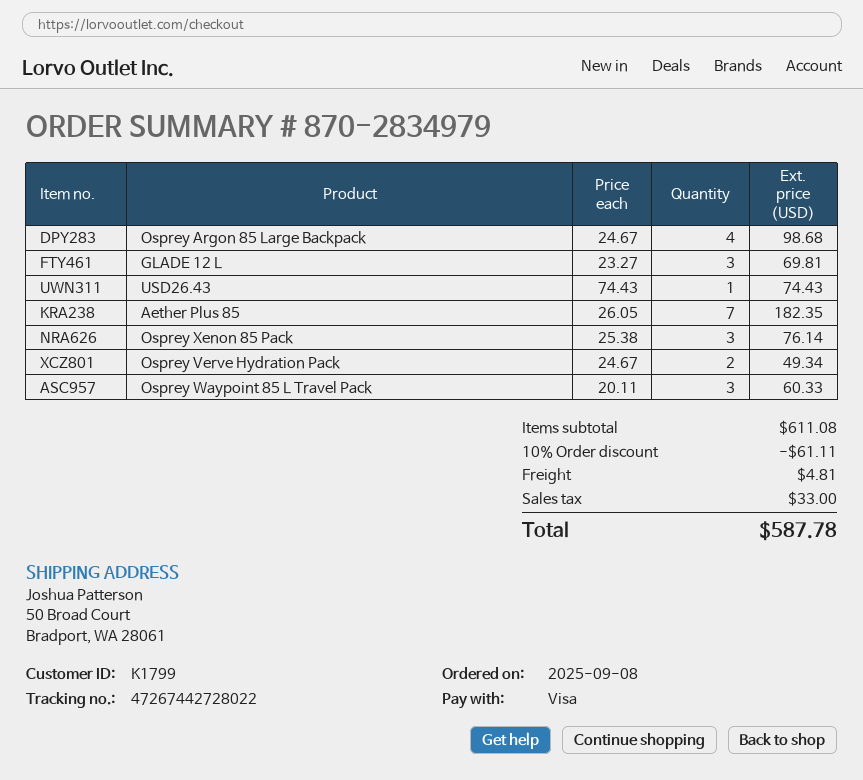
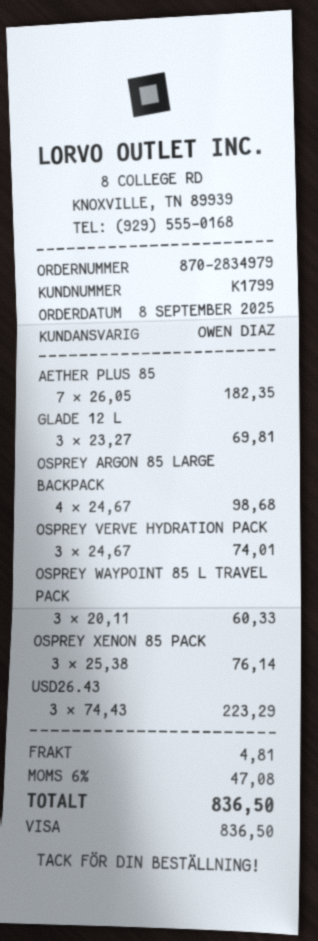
USD26.43: 1 x 74.43 = 74.43 -> 3 x 74.43 = 223.29
Osprey Verve Hydration Pack: 2 x 24.67 = 49.34 -> 3 x 24.67 = 74.01
discount: 10% = 61.11 -> none
tax: 33.00 -> 47.08
total: 587.78 -> 836.50

